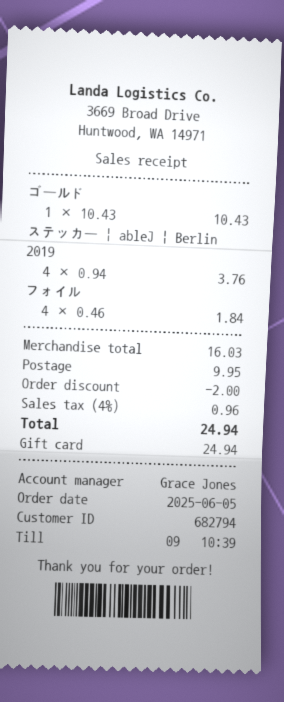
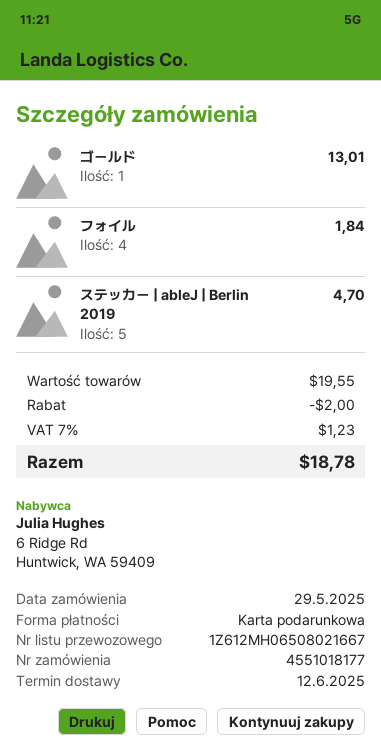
order date: 2025-06-05 -> 2025-05-29
ゴールド: 1 for 10.43 -> 1 for 13.01
ステッカー | ableJ | Berlin 2019: 4 for 3.76 -> 5 for 4.70
subtotal: 16.03 -> 19.55
shipping: 9.95 -> none
tax: 4% = 0.96 -> 7% = 1.23
total: 24.94 -> 18.78

